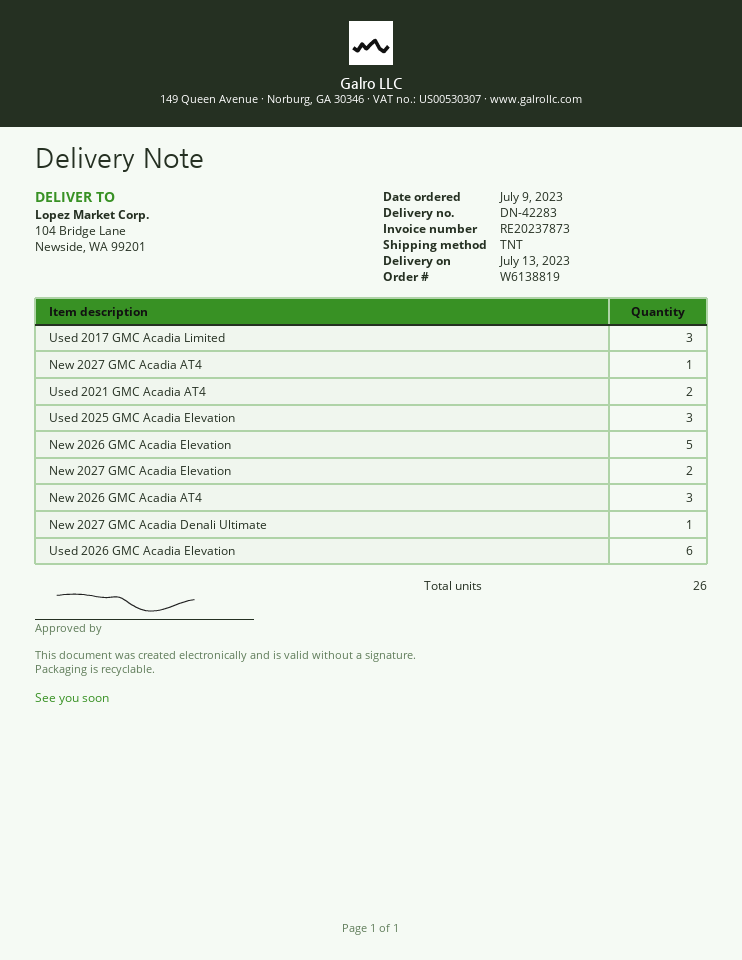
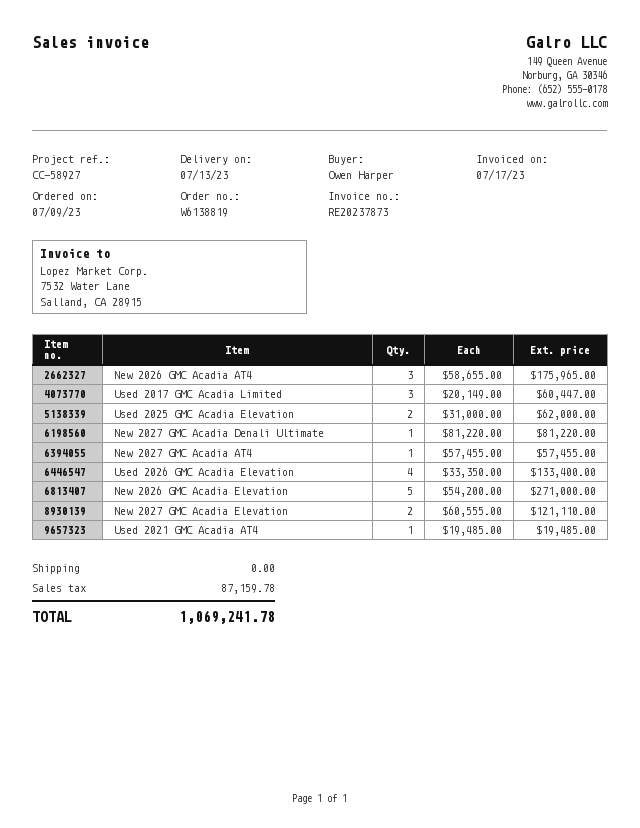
Used 2021 GMC Acadia AT4: 2 -> 1
Used 2025 GMC Acadia Elevation: 3 -> 2
Used 2026 GMC Acadia Elevation: 6 -> 4

